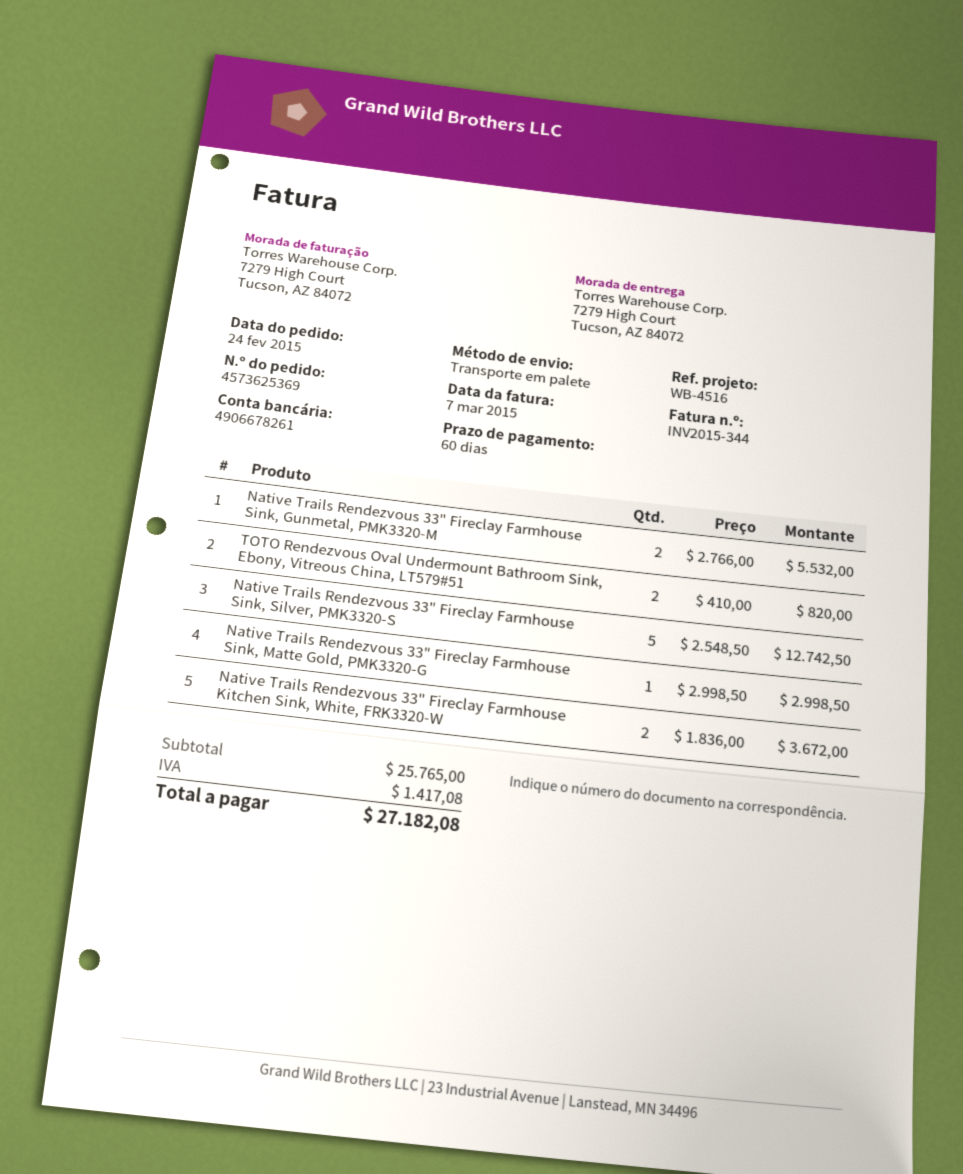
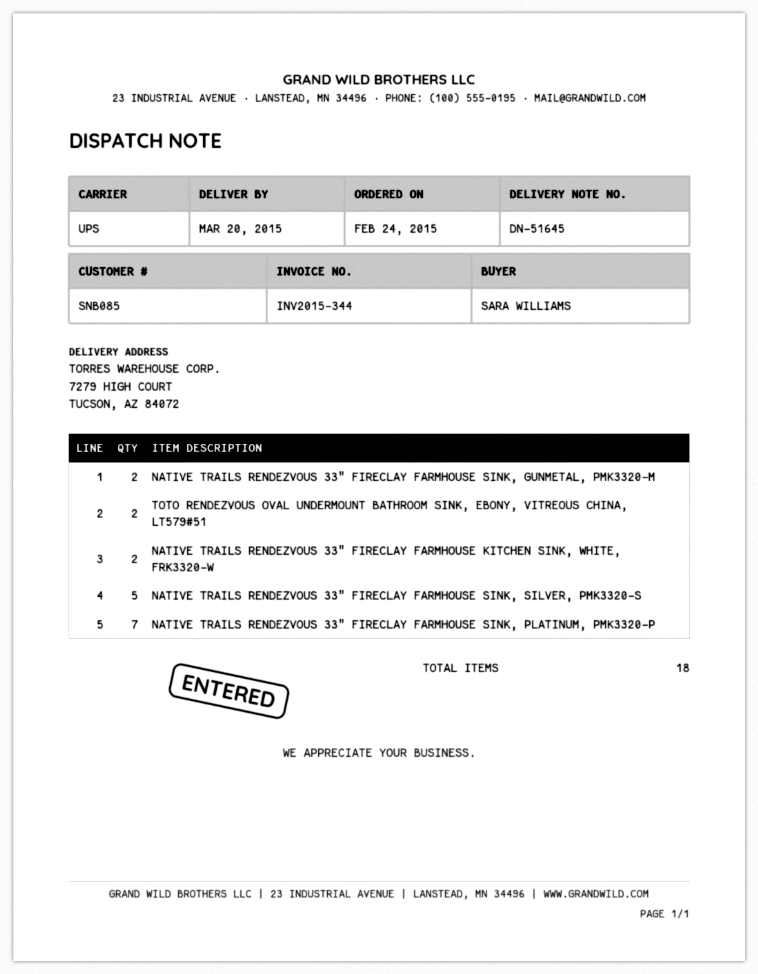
shipping method: pallet freight -> UPS
Native Trails Rendezvous 33" Fireclay Farmhouse Sink, Matte Gold, PMK3320-G: 1 -> none
NATIVE TRAILS RENDEZVOUS 33" FIRECLAY FARMHOUSE SINK, PLATINUM, PMK3320-P: none -> 7

